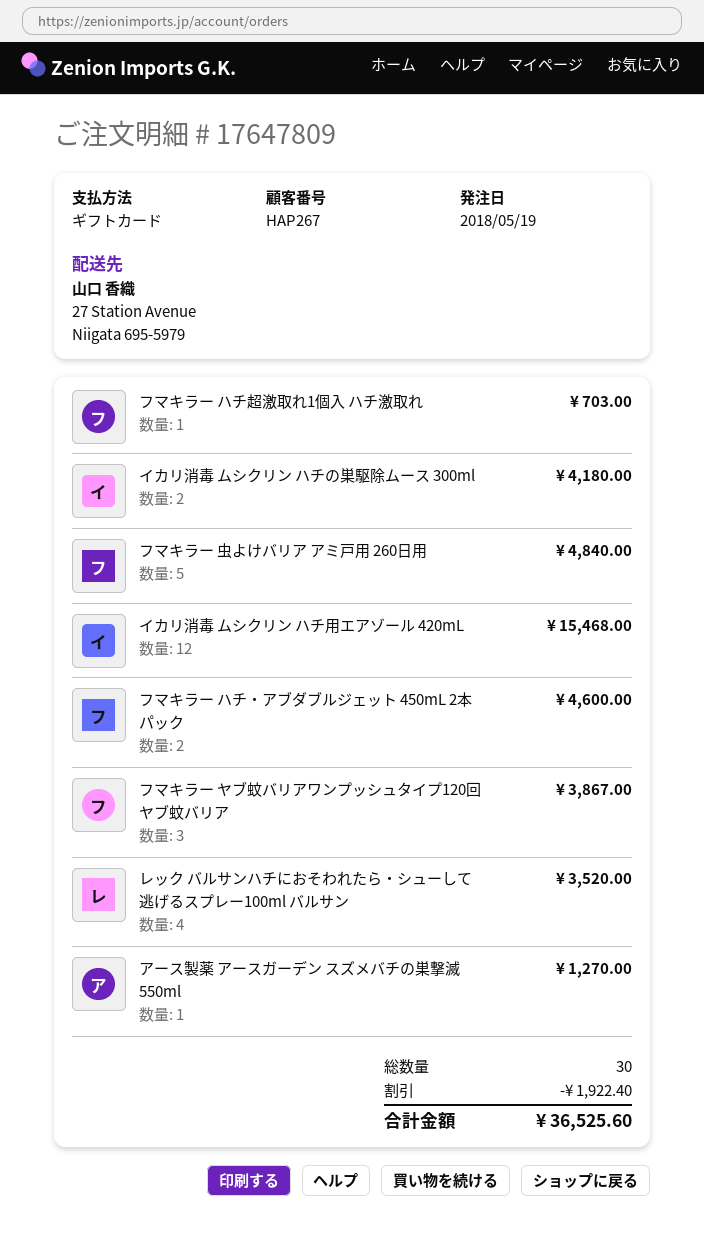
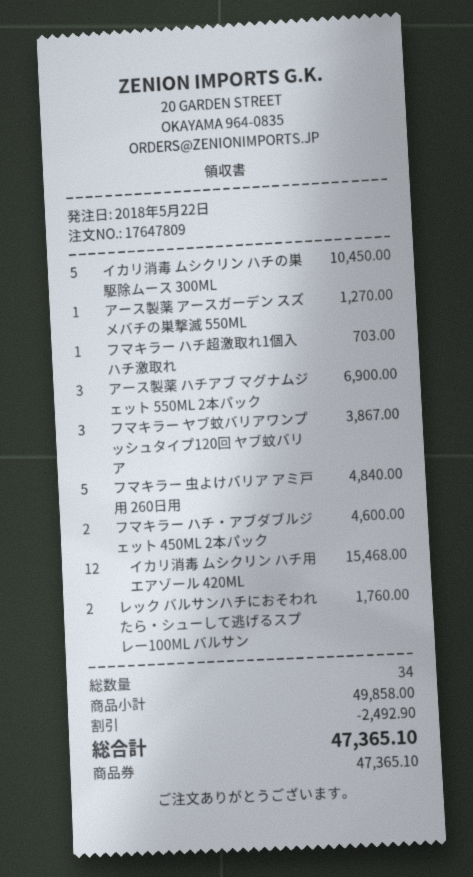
order date: 2018-05-19 -> 2018-05-22
イカリ消毒 ムシクリン ハチの巣駆除ムース 300ml: 2 for 4180.00 -> 5 for 10450.00
レック バルサンハチにおそわれたら・シューして逃げるスプレー100ml バルサン: 4 for 3520.00 -> 2 for 1760.00
アース製薬 ハチアブ マグナムジェット 550ML 2本パック: none -> 3 for 6900.00
total quantity: 30 -> 34
discount: 1922.40 -> 2492.90
total: 36525.60 -> 47365.10

